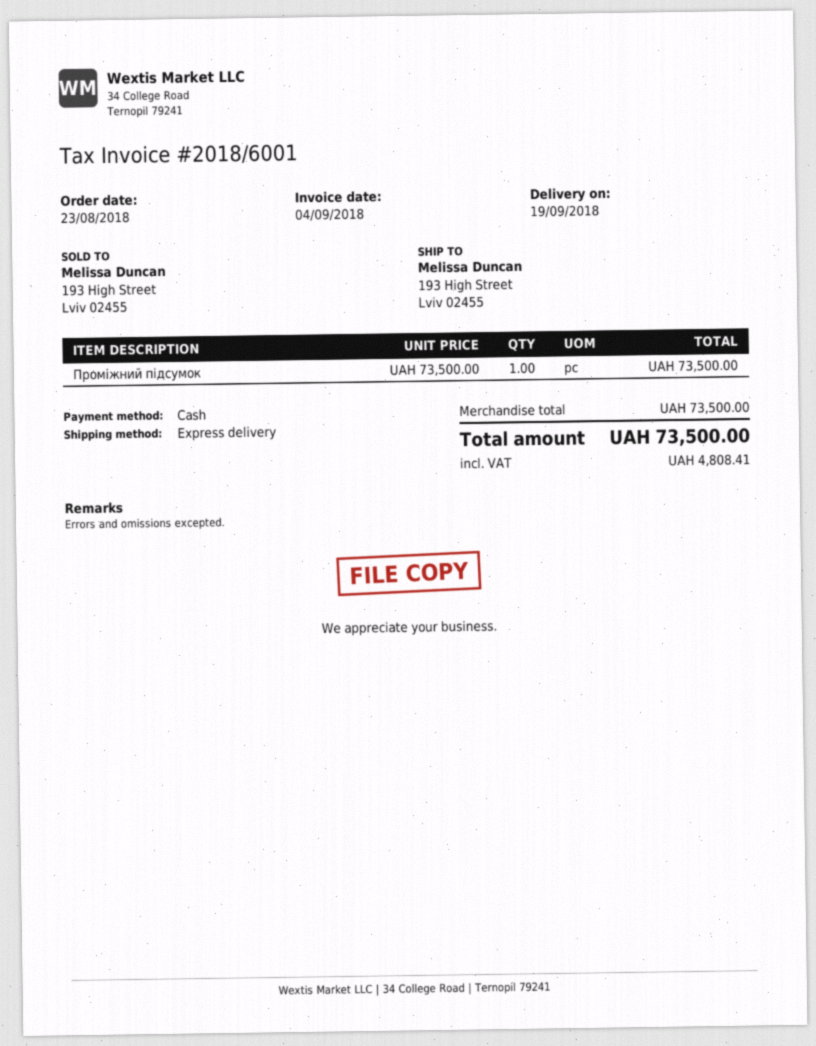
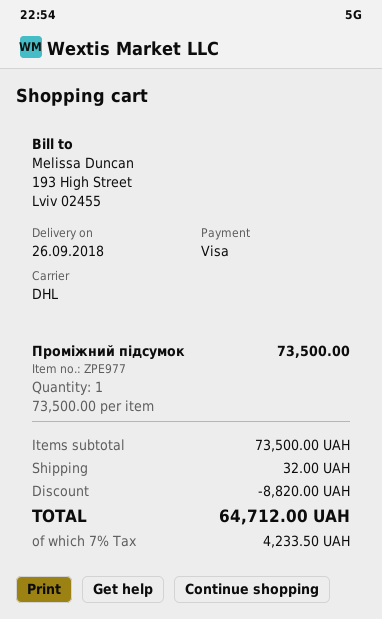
delivery date: 2018-09-19 -> 2018-09-26
payment method: cash -> Visa
shipping method: express -> DHL
discount: none -> 8820.00
shipping: none -> 32.00
tax: 4808.41 -> 4233.50
total: 73500.00 -> 64712.00

